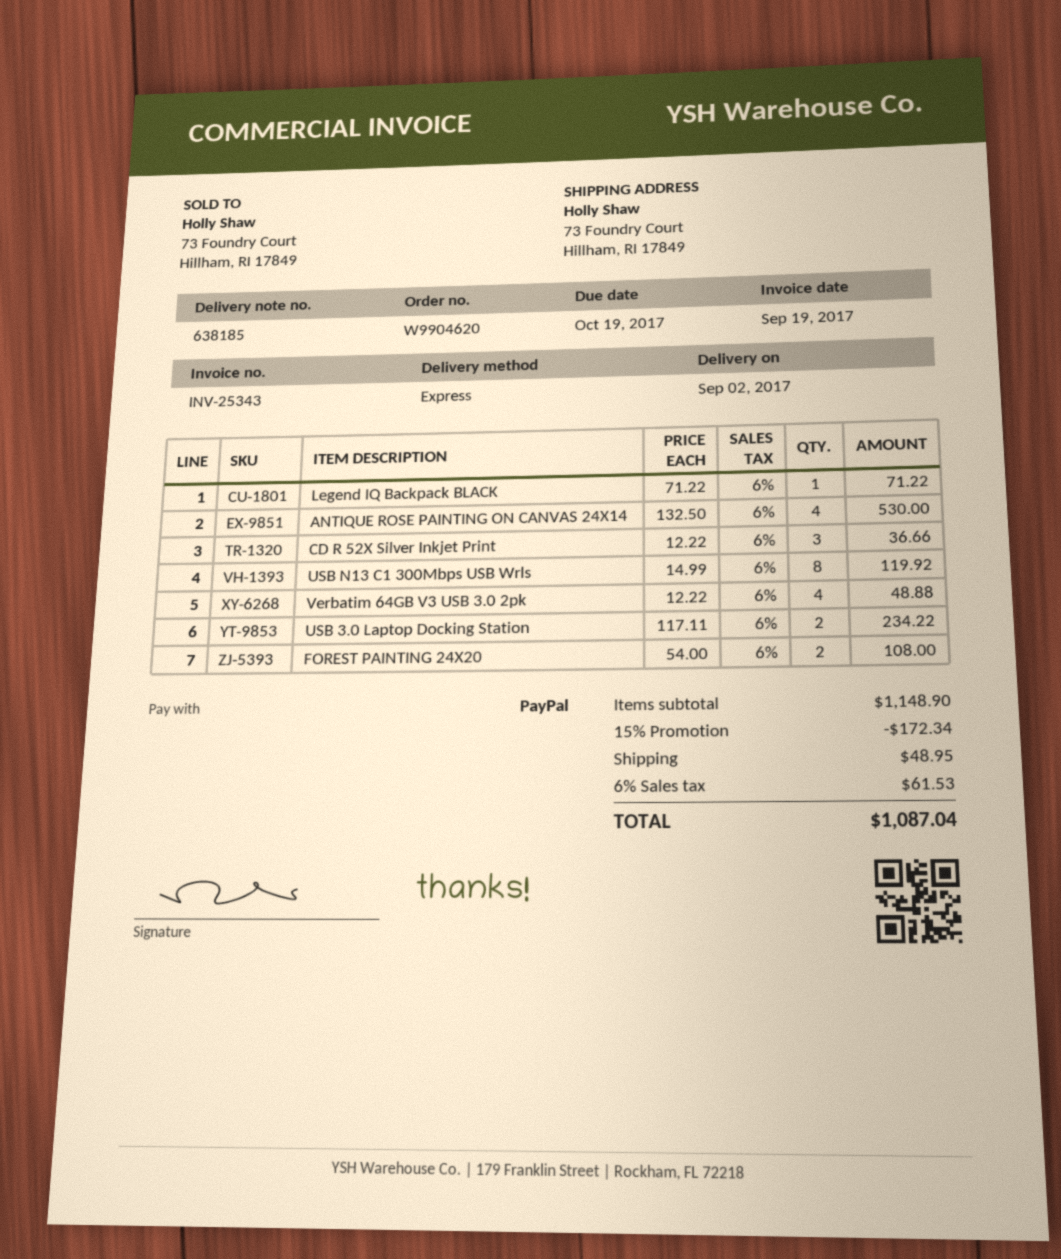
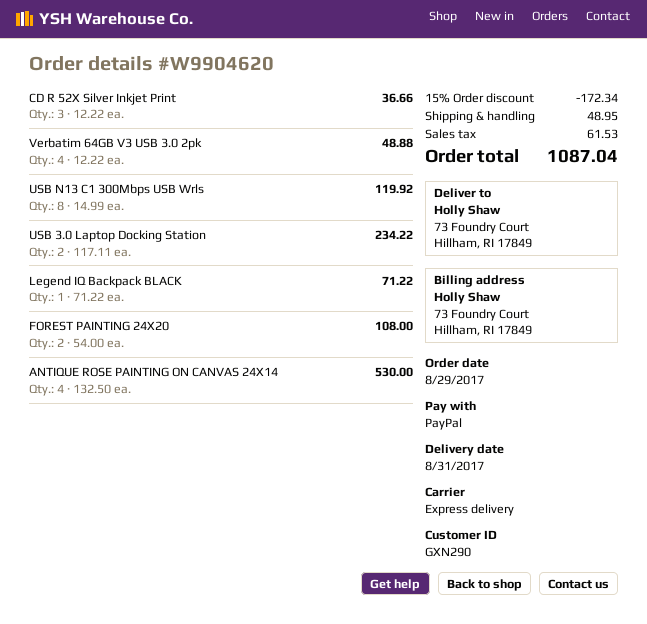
delivery date: 2017-09-02 -> 2017-08-31

